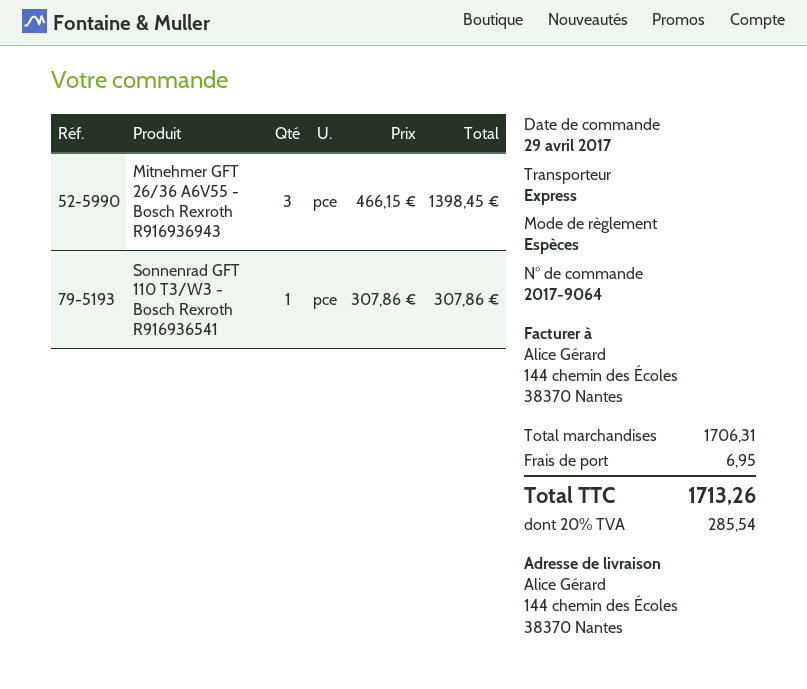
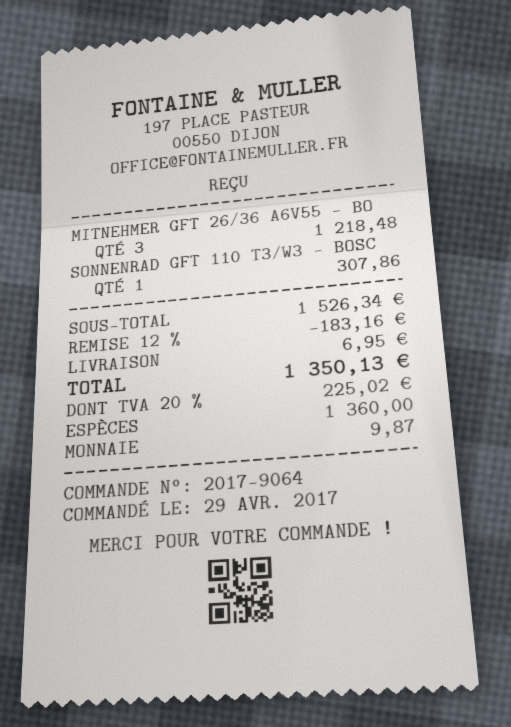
Mitnehmer GFT 26/36 A6V55 - Bosch Rexroth R916936943: 3 for 1398.45 -> 3 for 1218.48
subtotal: 1706.31 -> 1526.34
discount: none -> 12% = 183.16
tax: 20% = 285.54 -> 20% = 225.02
total: 1713.26 -> 1350.13

